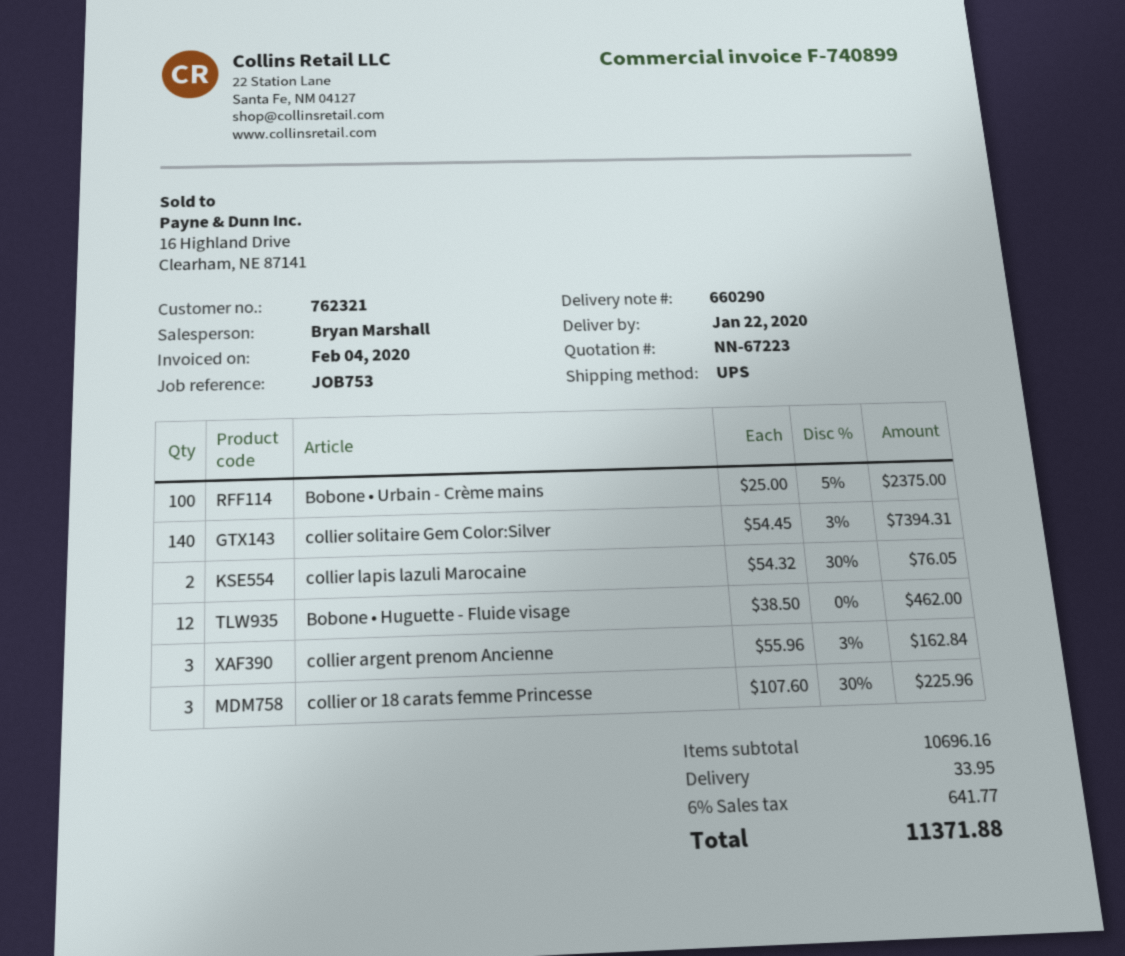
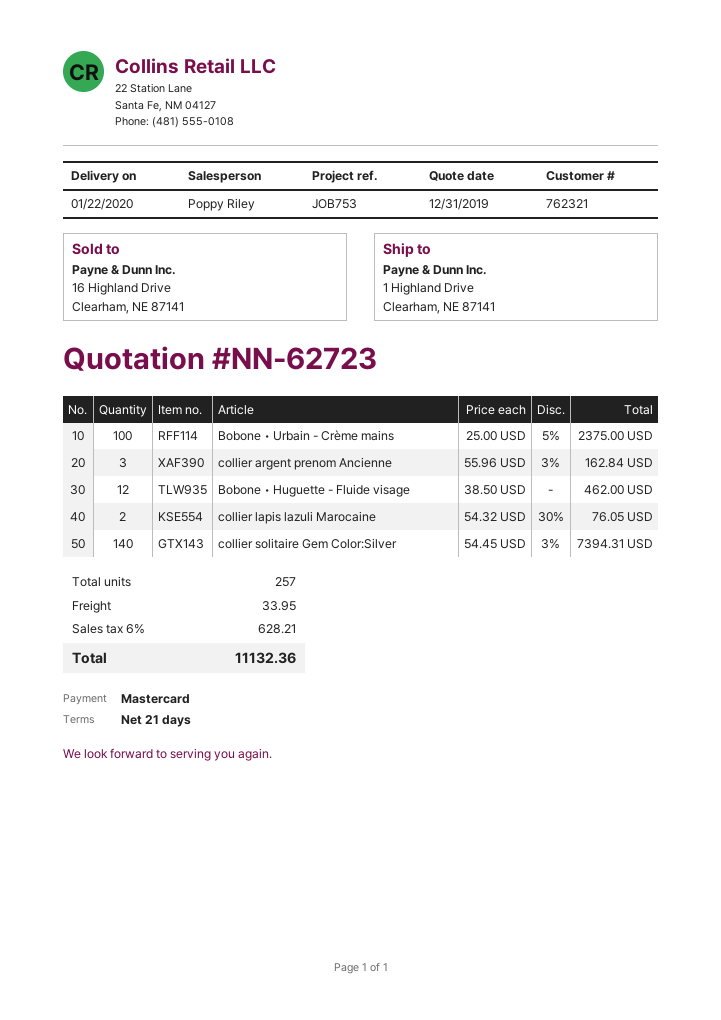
quote number: NN-67223 -> NN-62723
sales rep: Bryan Marshall -> Poppy Riley
collier or 18 carats femme Princesse: 3 x 107.60 - 30% = 225.96 -> none
tax: 6% = 641.77 -> 6% = 628.21
total: 11371.88 -> 11132.36

